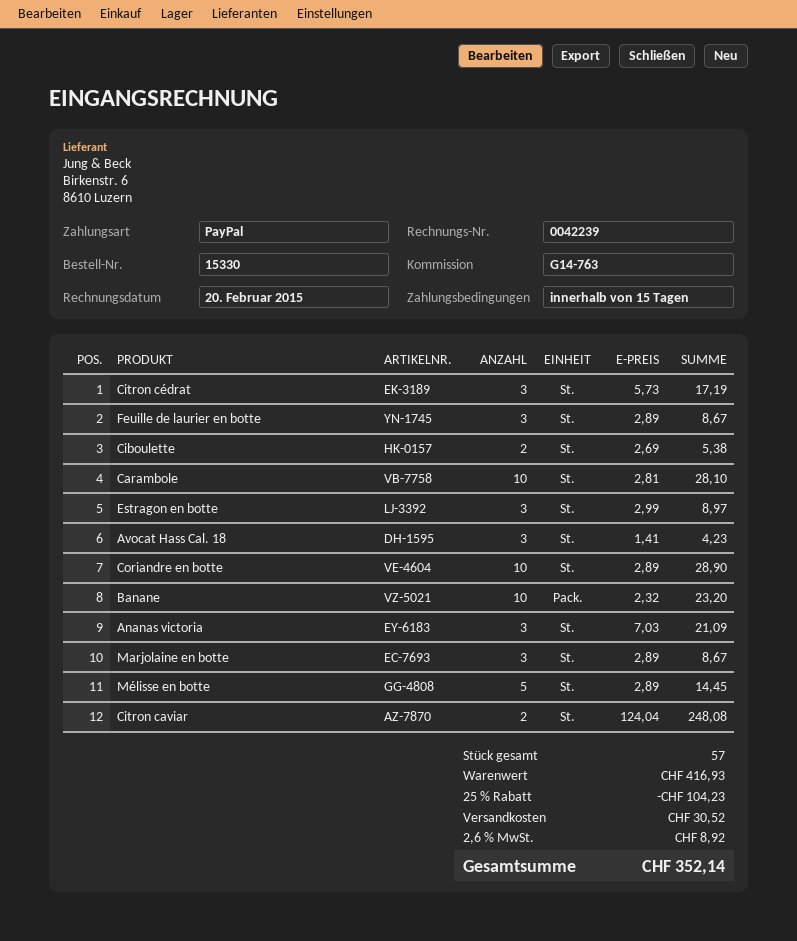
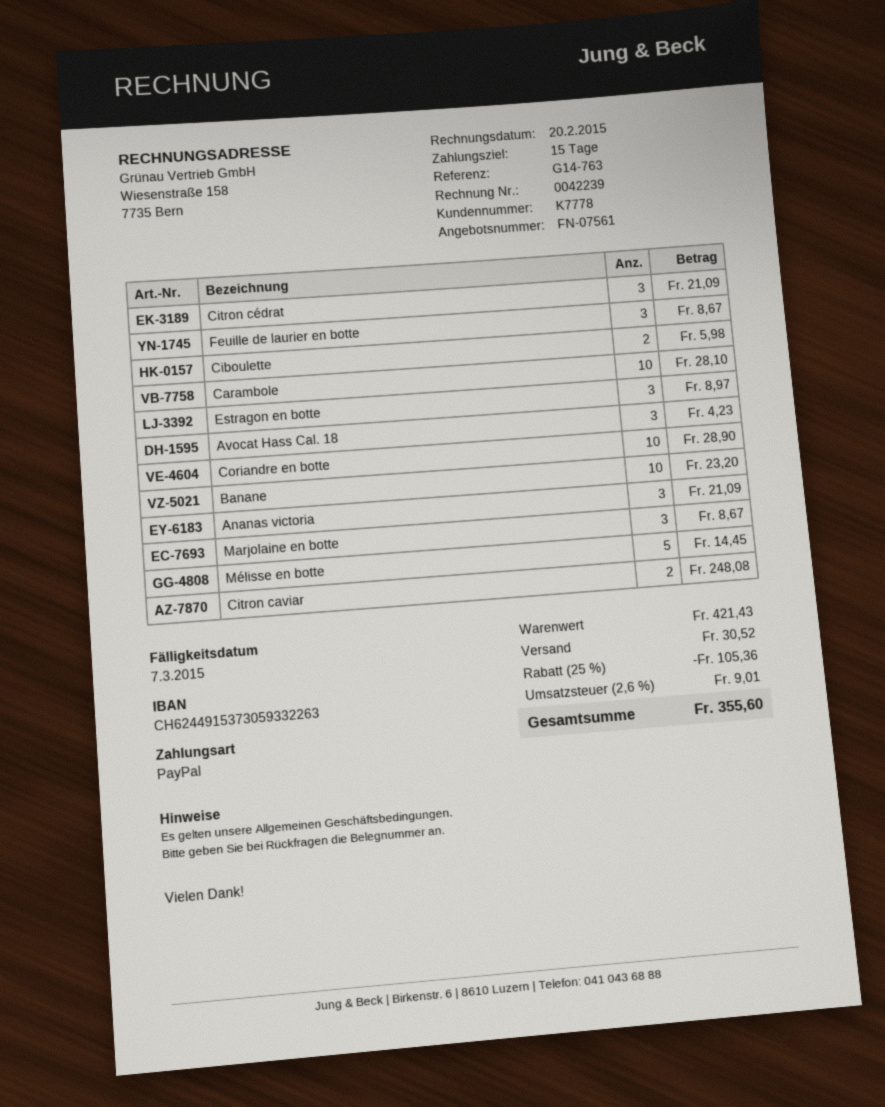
Citron cédrat: 3 for 17.19 -> 3 for 21.09
Ciboulette: 2 for 5.38 -> 2 for 5.98
subtotal: 416.93 -> 421.43
discount: 25% = 104.23 -> 25% = 105.36
tax: 2.6% = 8.92 -> 2.6% = 9.01
total: 352.14 -> 355.60

